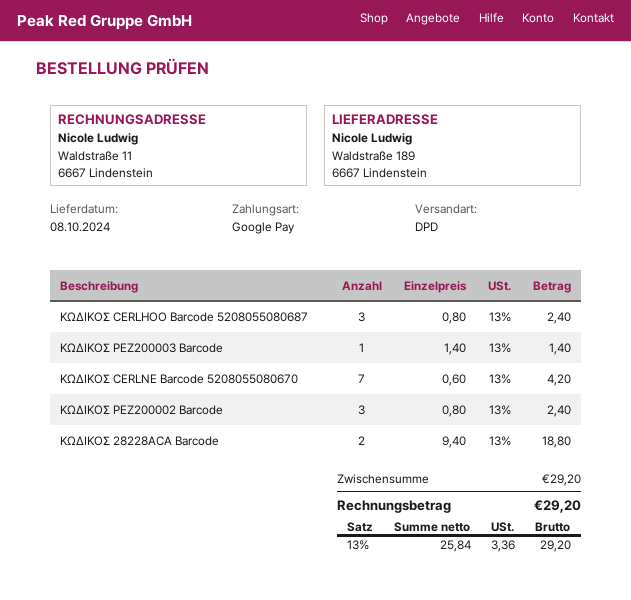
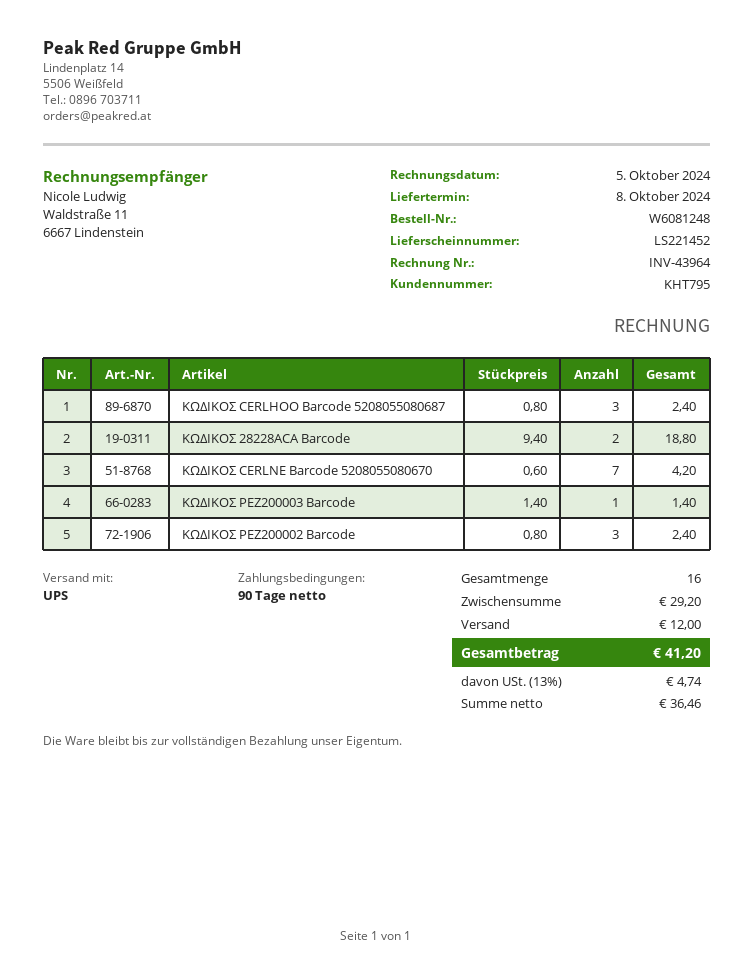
shipping method: DPD -> UPS
shipping: none -> 12.00
net: 25.84 -> 36.46
tax: 13% = 3.36 -> 13% = 4.74
total: 29.20 -> 41.20

